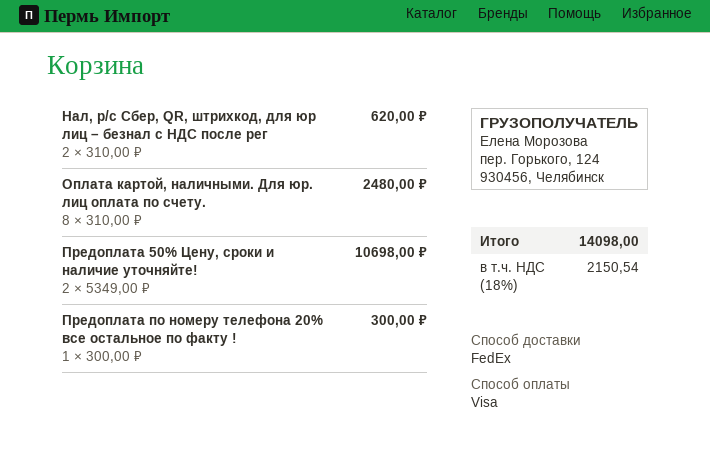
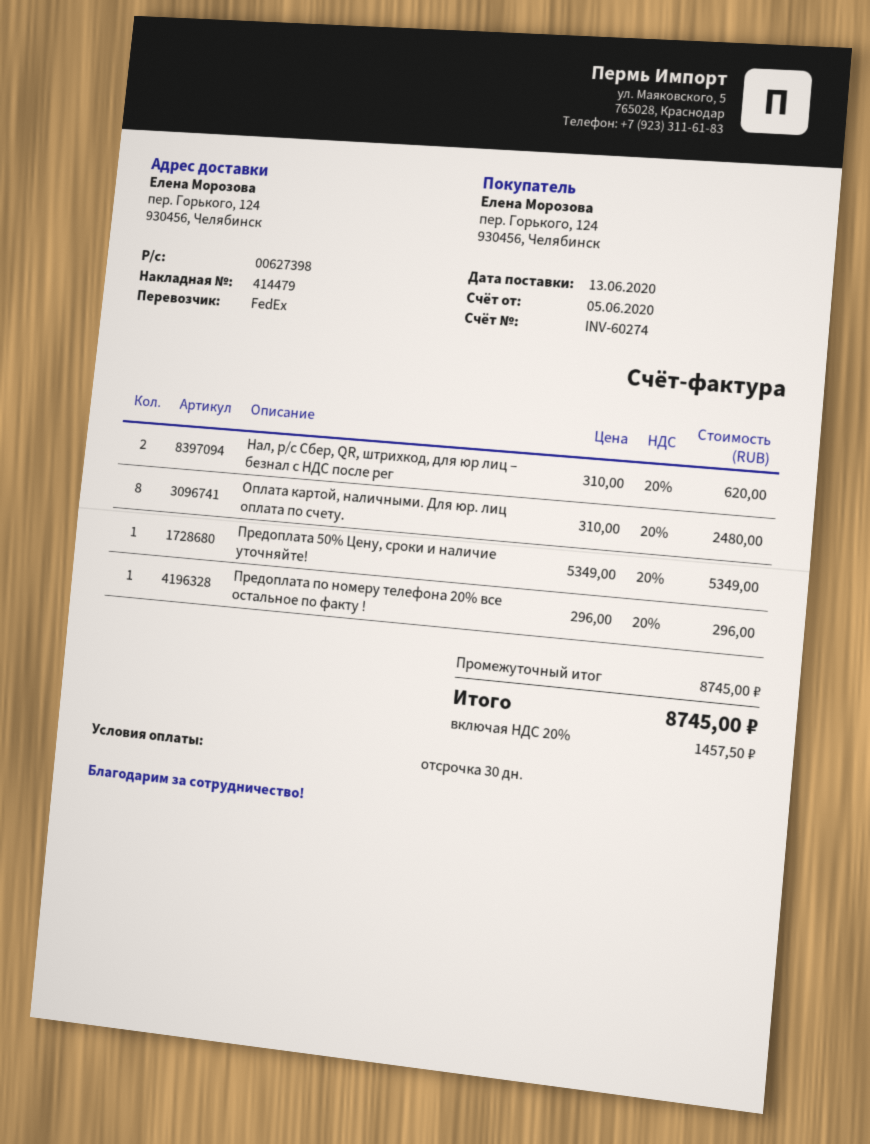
Предоплата 50% Цену, сроки и наличие уточняйте!: 2 x 5349.00 = 10698.00 -> 1 x 5349.00 = 5349.00
Предоплата по номеру телефона 20% все остальное по факту !: 1 x 300.00 = 300.00 -> 1 x 296.00 = 296.00
tax: 18% = 2150.54 -> 20% = 1457.50
total: 14098.00 -> 8745.00

